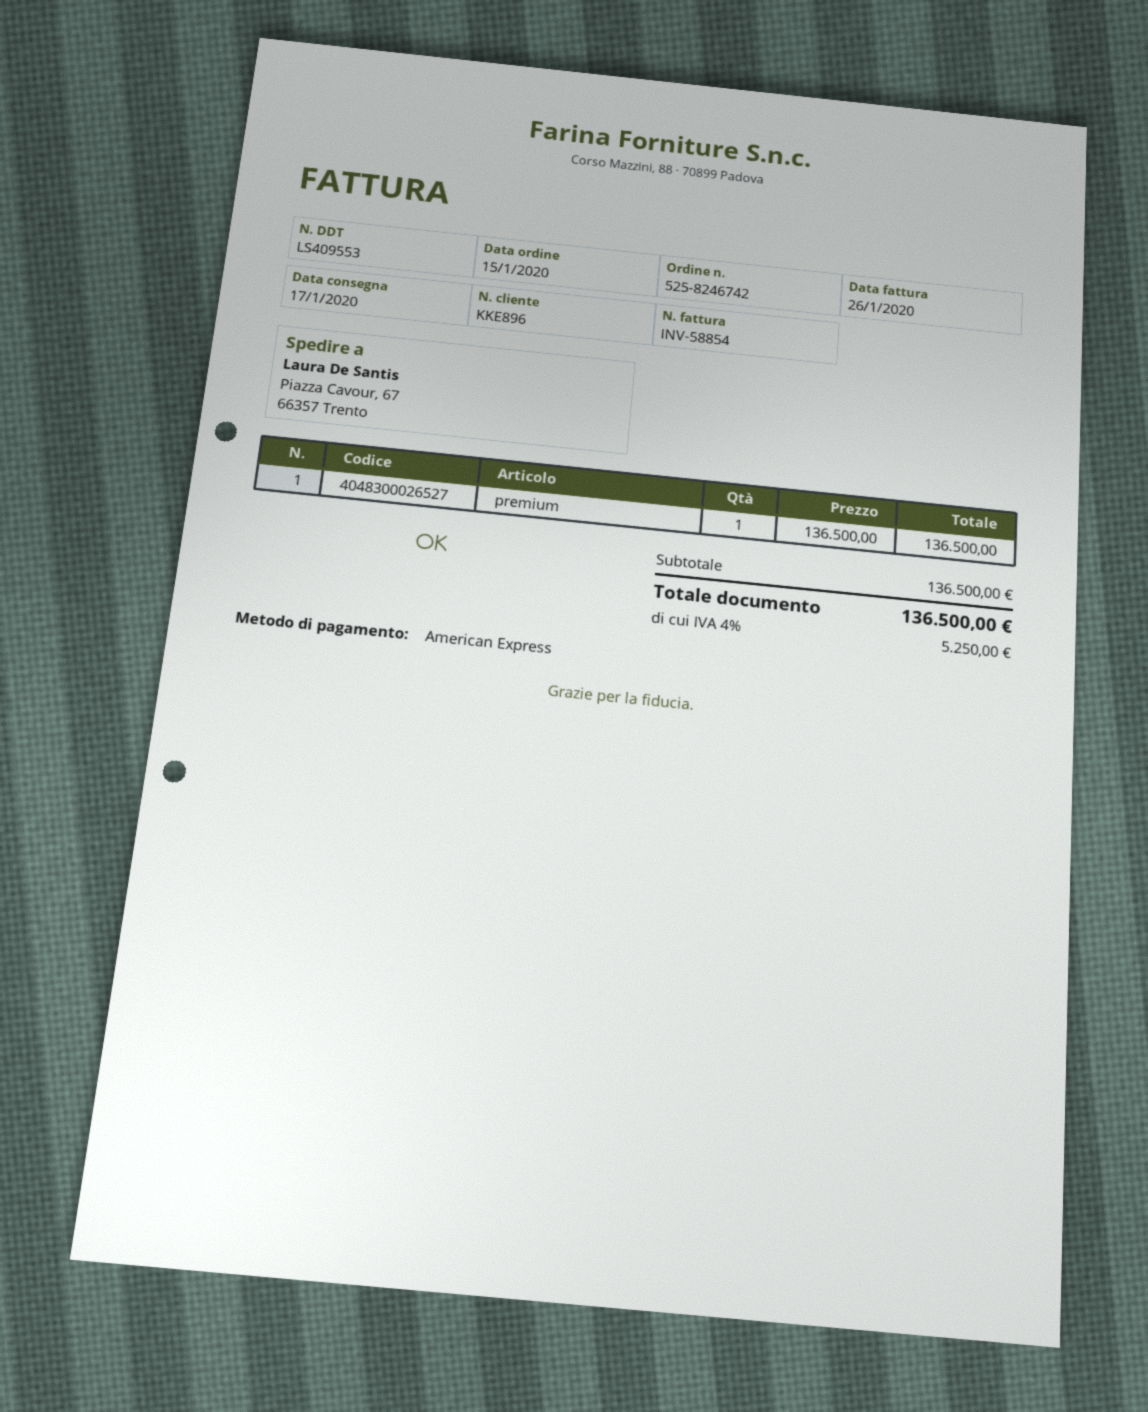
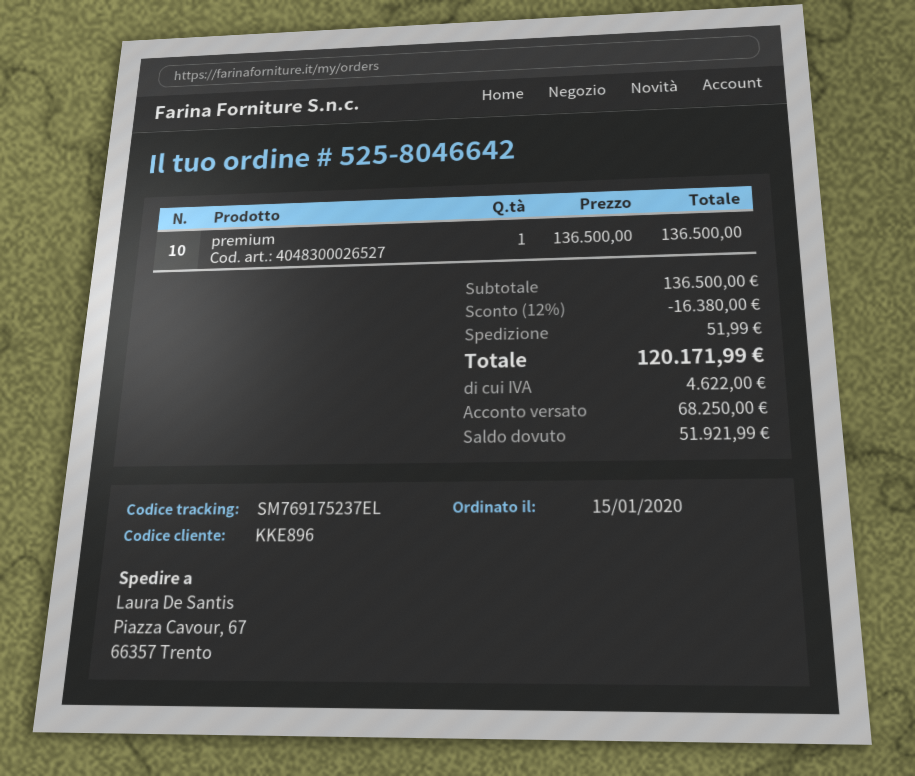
order number: 525-8246742 -> 525-8046642
discount: none -> 12% = 16380.00
shipping: none -> 51.99
tax: 5250.00 -> 4622.00
total: 136500.00 -> 120171.99

